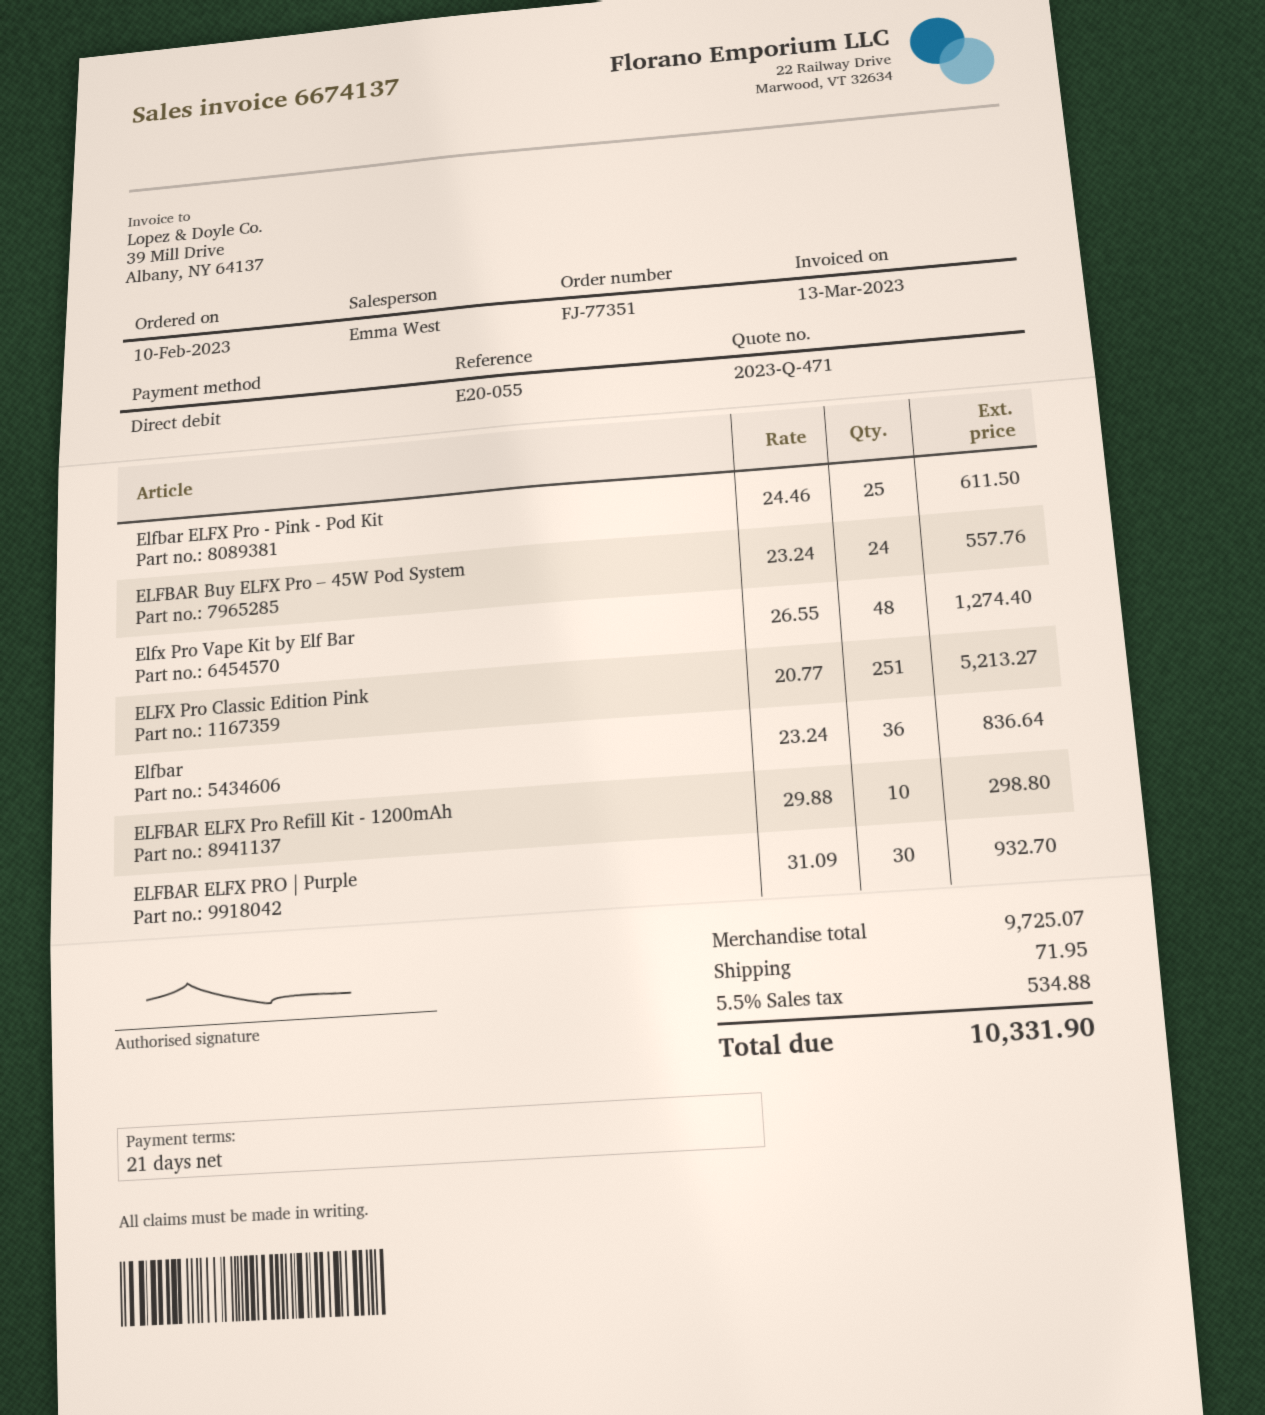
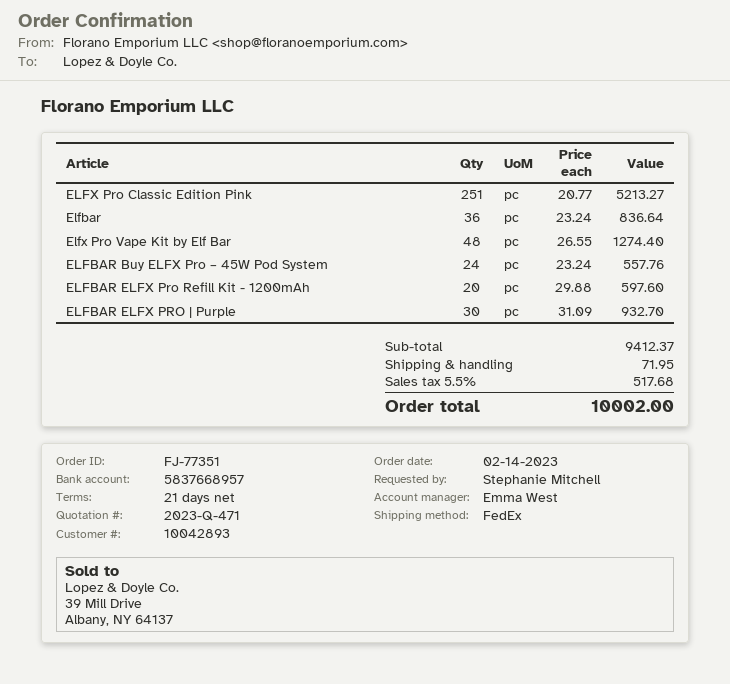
order date: 2023-02-10 -> 2023-02-14
Elfbar ELFX Pro - Pink - Pod Kit: 25 x 24.46 = 611.50 -> none
ELFBAR ELFX Pro Refill Kit - 1200mAh: 10 x 29.88 = 298.80 -> 20 x 29.88 = 597.60
subtotal: 9725.07 -> 9412.37
tax: 5.5% = 534.88 -> 5.5% = 517.68
total: 10331.90 -> 10002.00

